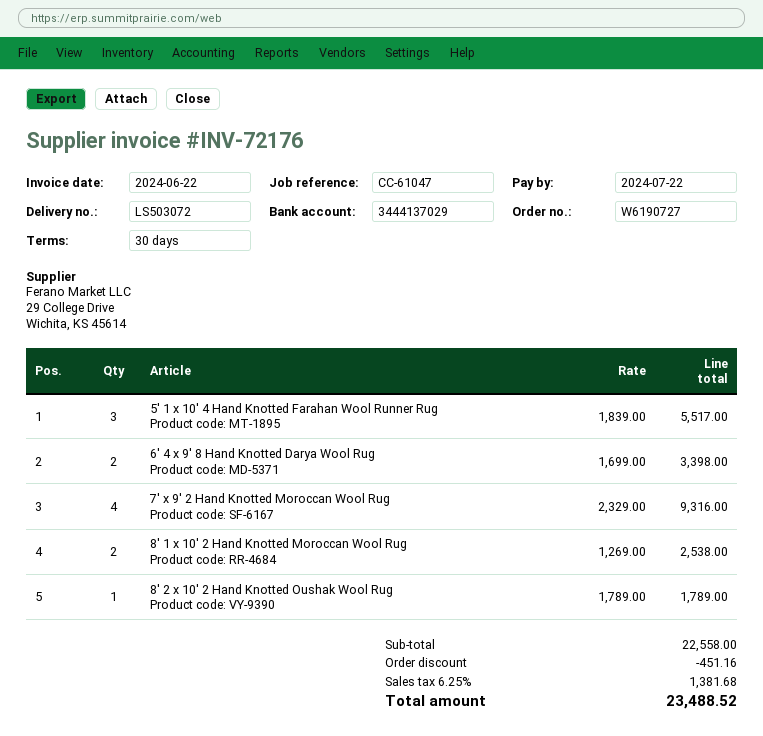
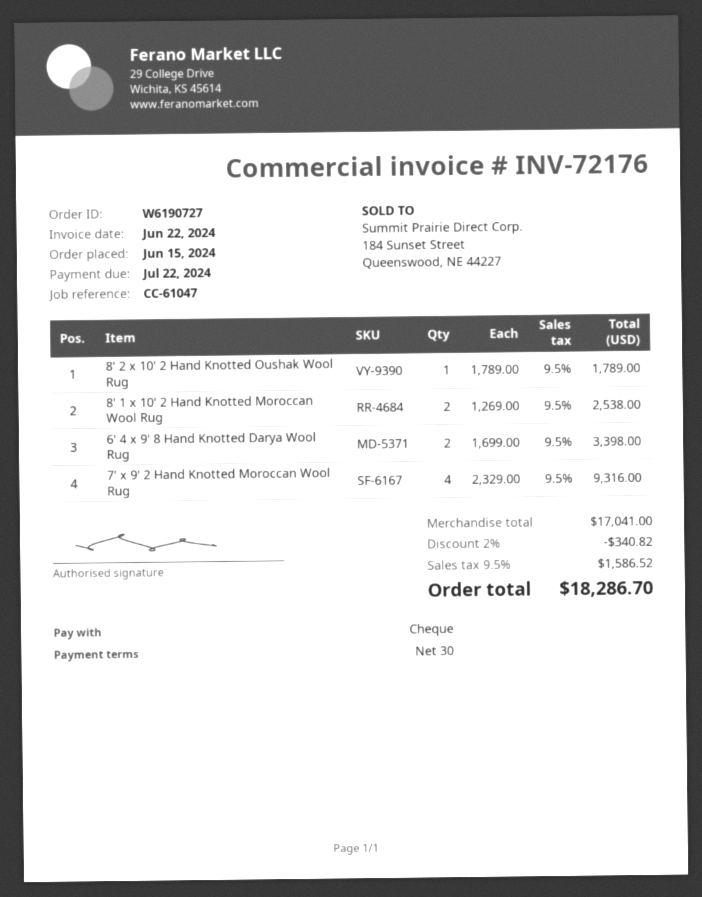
5' 1 x 10' 4 Hand Knotted Farahan Wool Runner Rug: 3 x 1839.00 = 5517.00 -> none
subtotal: 22558.00 -> 17041.00
discount: 451.16 -> 340.82
tax: 6.25% = 1381.68 -> 9.5% = 1586.52
total: 23488.52 -> 18286.70

